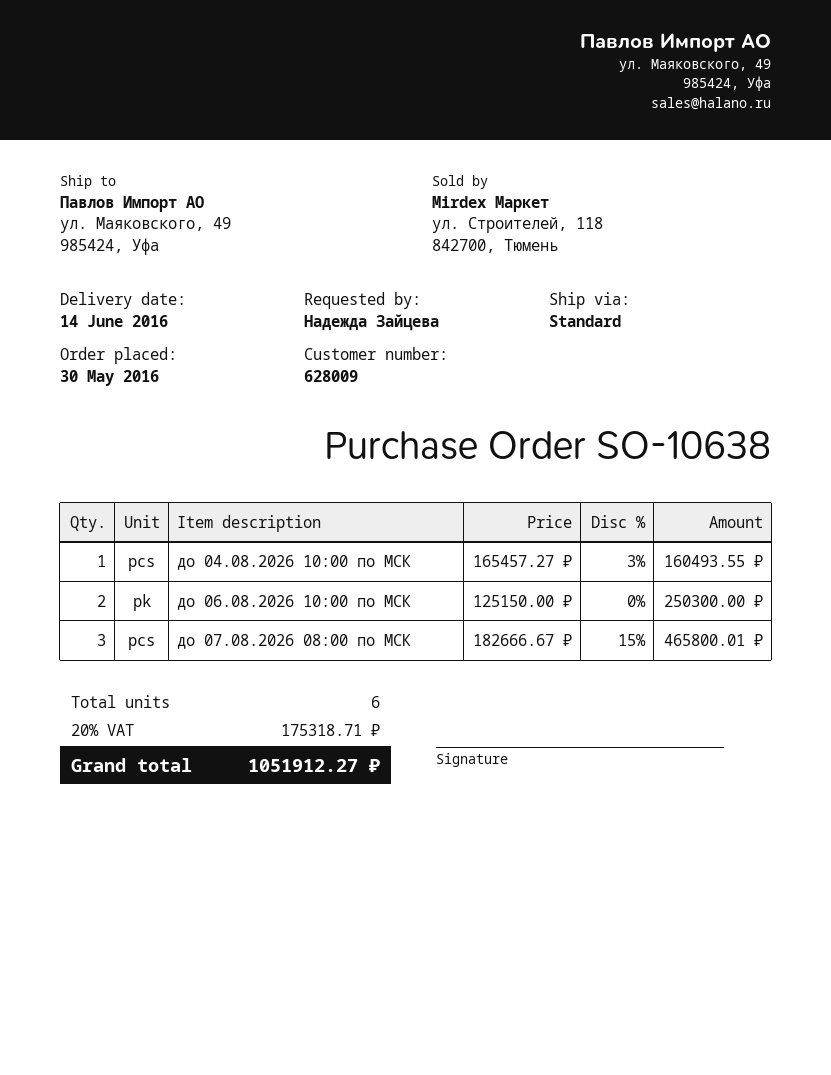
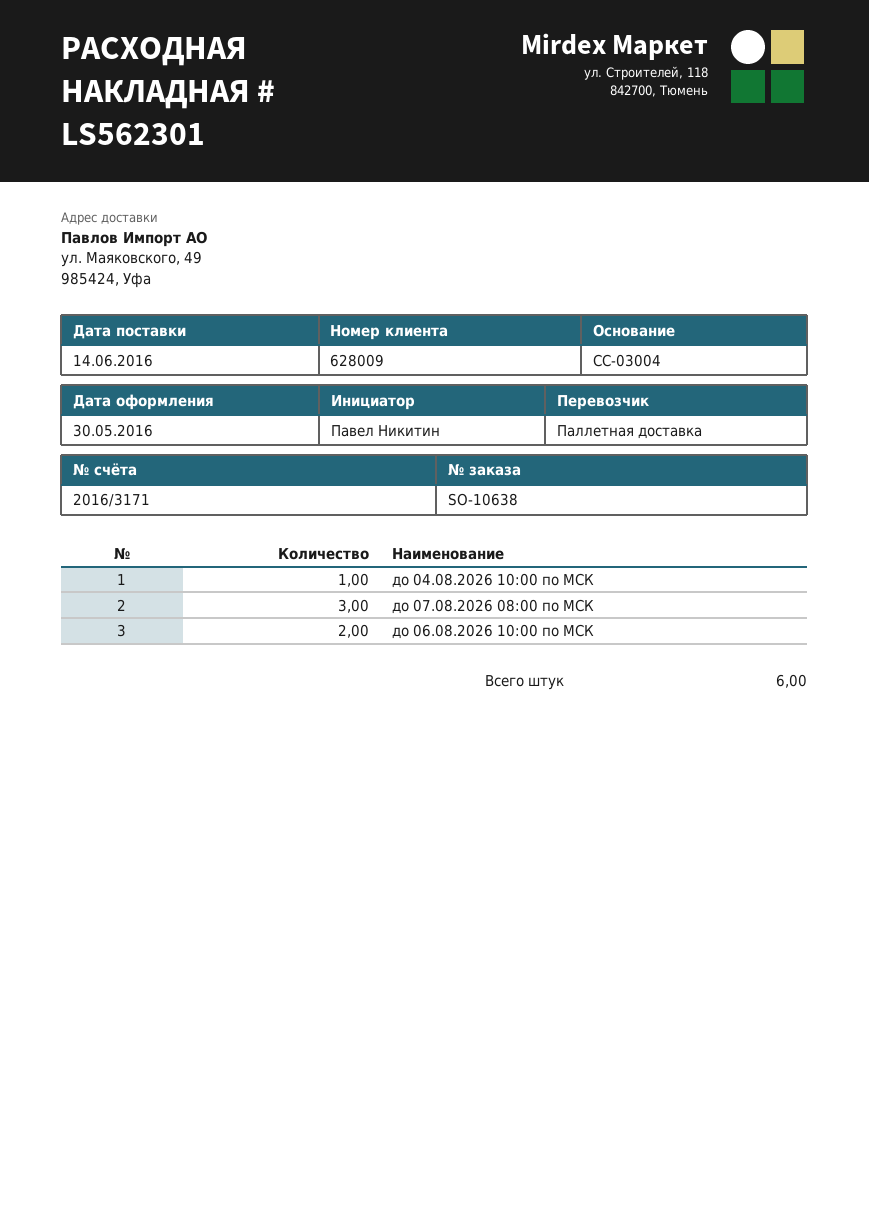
ordered by: Надежда Зайцева -> Павел Никитин
shipping method: standard -> pallet freight

